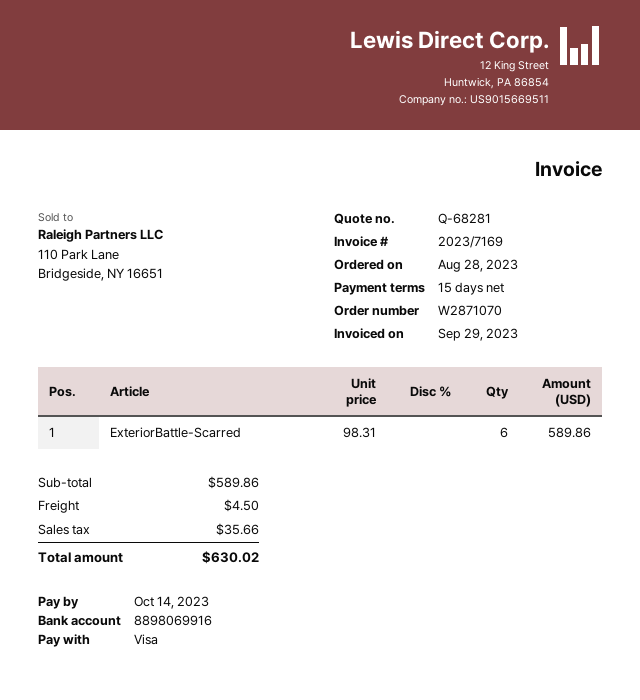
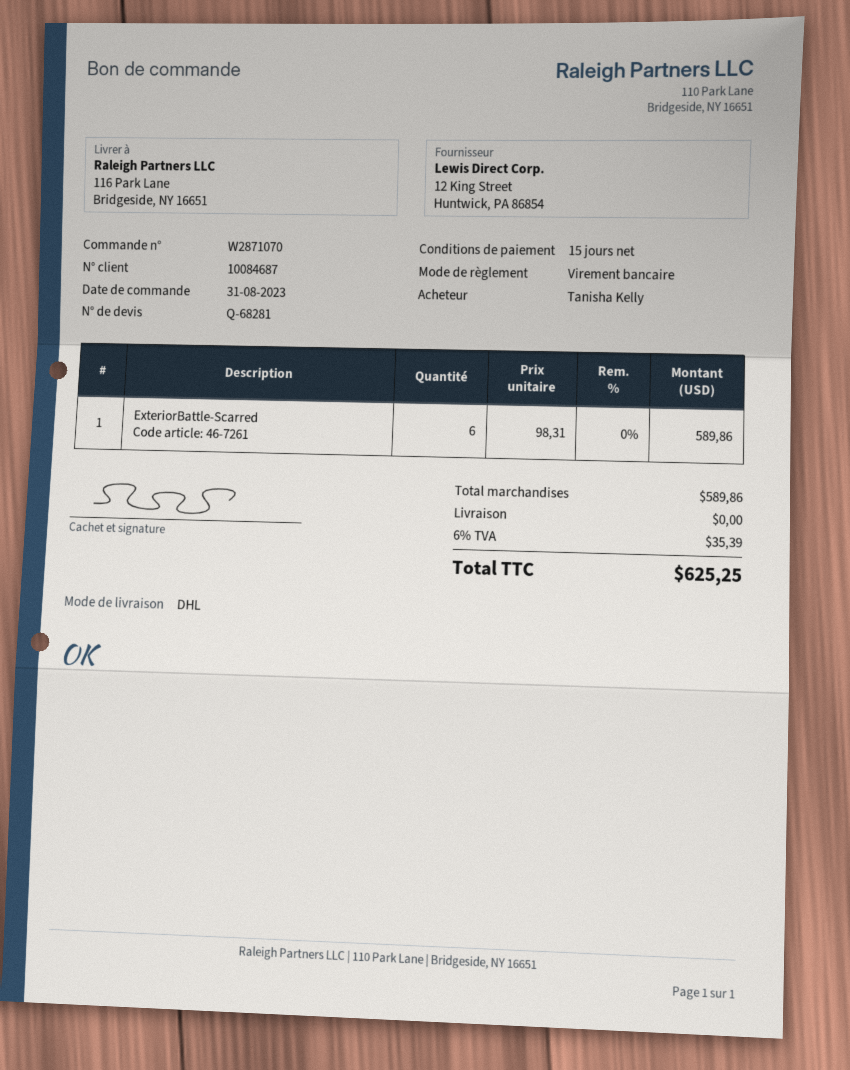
order date: 2023-08-28 -> 2023-08-31
payment method: Visa -> bank transfer
shipping: 4.50 -> 0.00
tax: 35.66 -> 35.39
total: 630.02 -> 625.25

